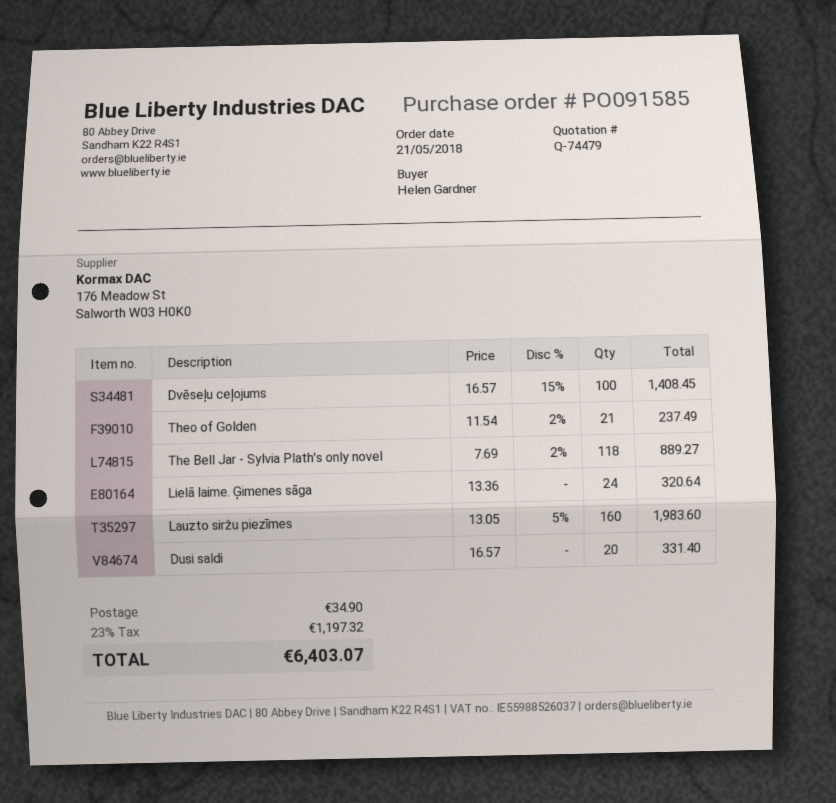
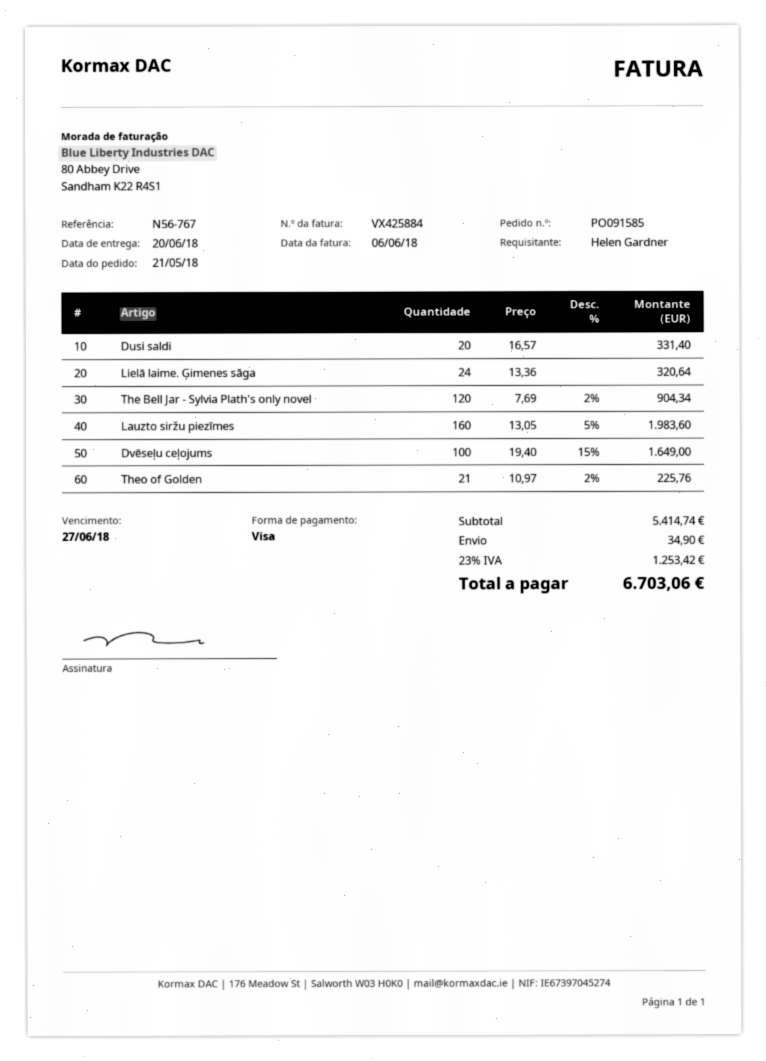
Dvēseļu ceļojums: 100 x 16.57 - 15% = 1408.45 -> 100 x 19.40 - 15% = 1649.00
Theo of Golden: 21 x 11.54 - 2% = 237.49 -> 21 x 10.97 - 2% = 225.76
The Bell Jar - Sylvia Plath's only novel: 118 x 7.69 - 2% = 889.27 -> 120 x 7.69 - 2% = 904.34
tax: 23% = 1197.32 -> 23% = 1253.42
total: 6403.07 -> 6703.06

